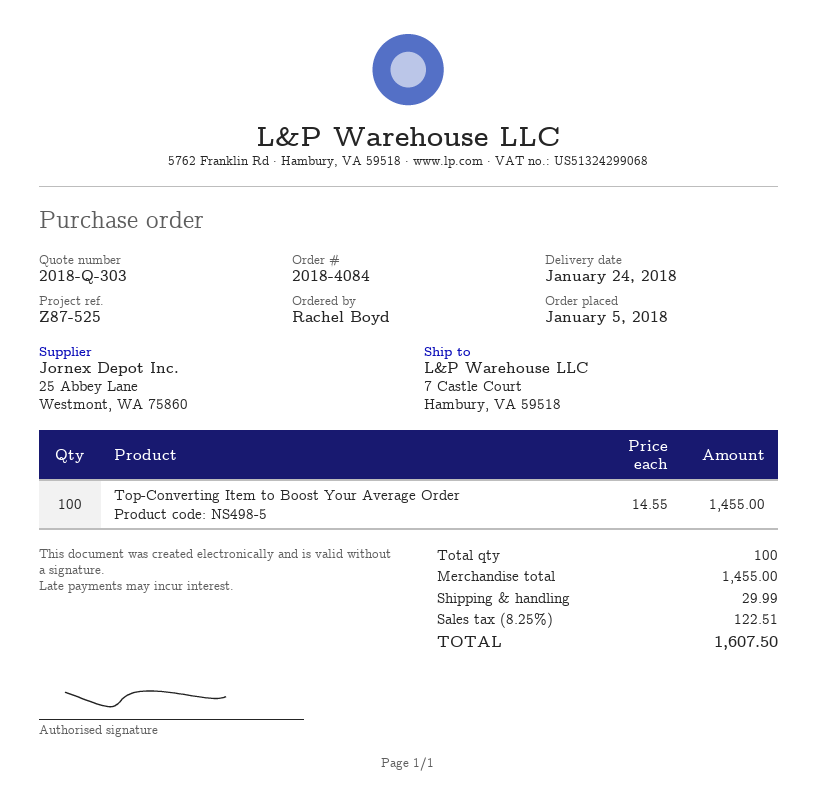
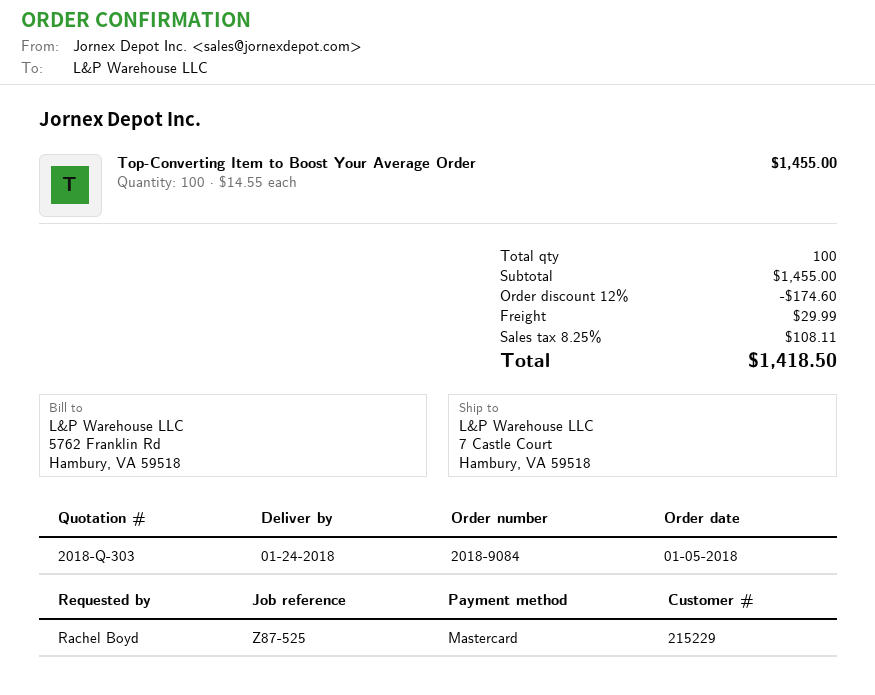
order number: 2018-4084 -> 2018-9084
discount: none -> 12% = 174.60
tax: 8.25% = 122.51 -> 8.25% = 108.11
total: 1607.50 -> 1418.50

